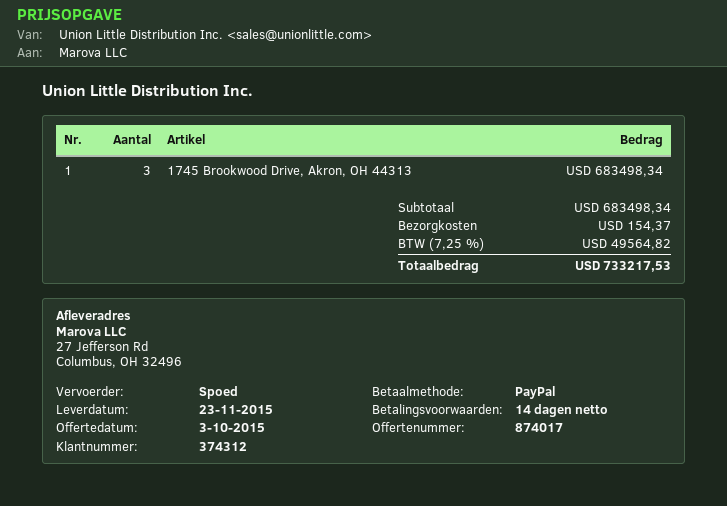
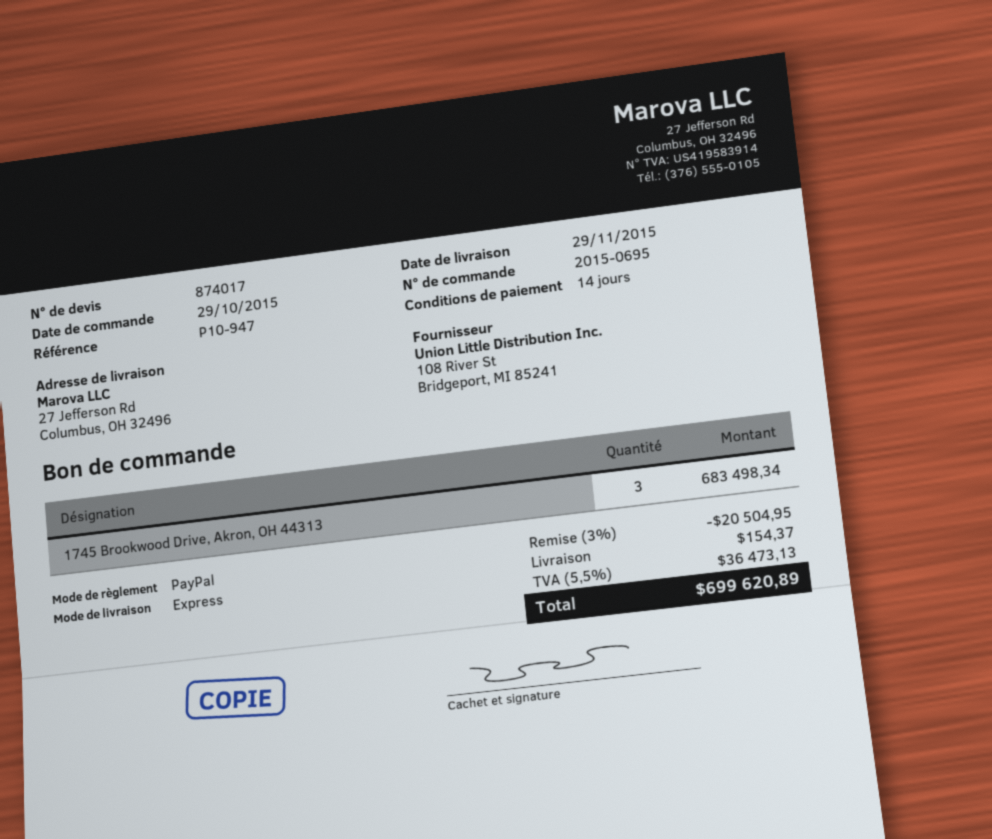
delivery date: 2015-11-23 -> 2015-11-29
discount: none -> 3% = 20504.95
tax: 7.25% = 49564.82 -> 5.5% = 36473.13
total: 733217.53 -> 699620.89

